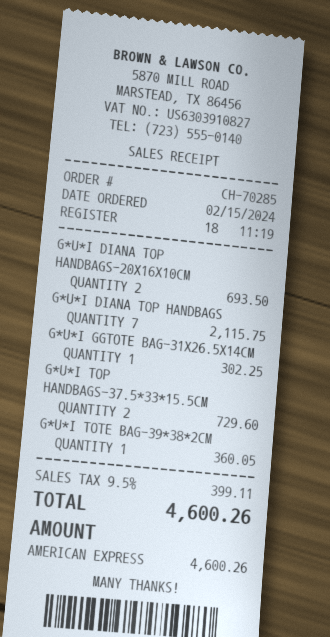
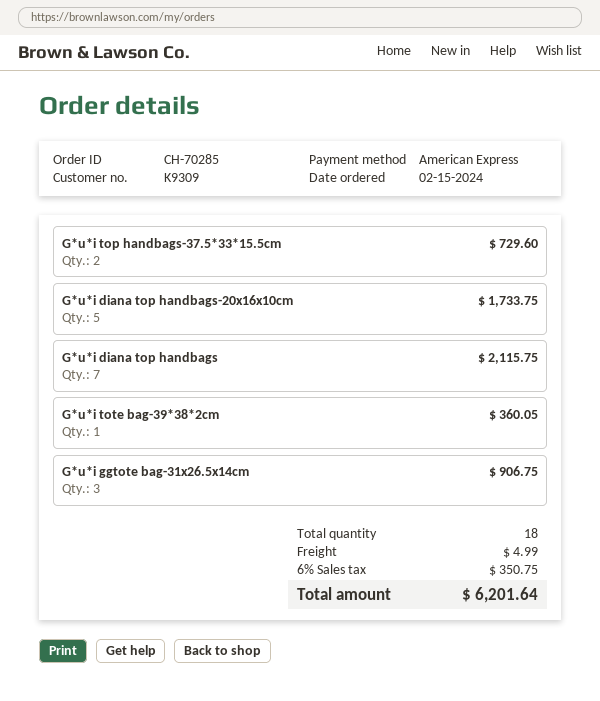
G*U*I DIANA TOP HANDBAGS-20X16X10CM: 2 for 693.50 -> 5 for 1733.75
G*U*I GGTOTE BAG-31X26.5X14CM: 1 for 302.25 -> 3 for 906.75
shipping: none -> 4.99
tax: 9.5% = 399.11 -> 6% = 350.75
total: 4600.26 -> 6201.64

